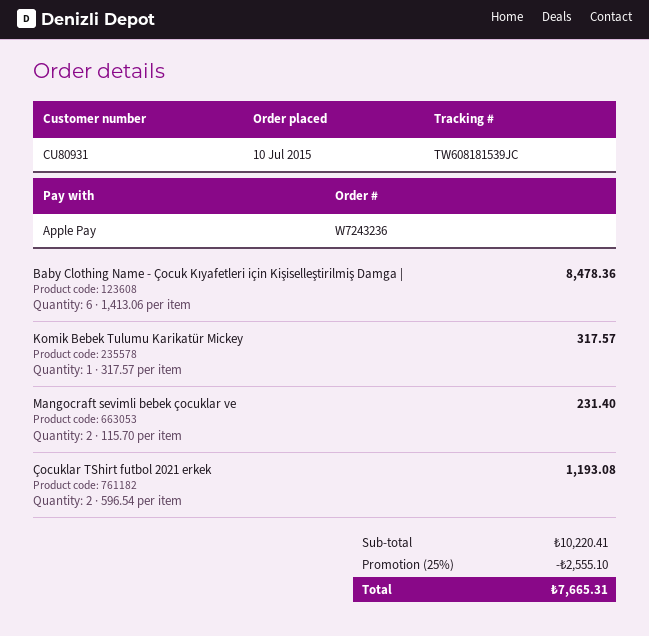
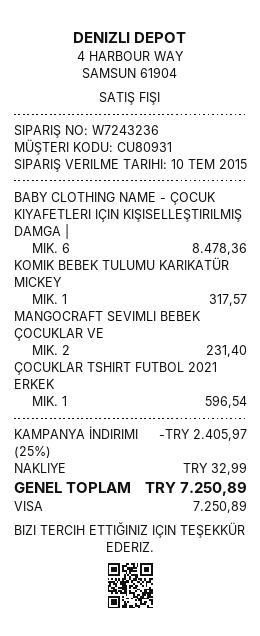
payment method: Apple Pay -> Visa
Çocuklar TShirt futbol 2021 erkek: 2 for 1193.08 -> 1 for 596.54
discount: 25% = 2555.10 -> 25% = 2405.97
shipping: none -> 32.99
total: 7665.31 -> 7250.89

